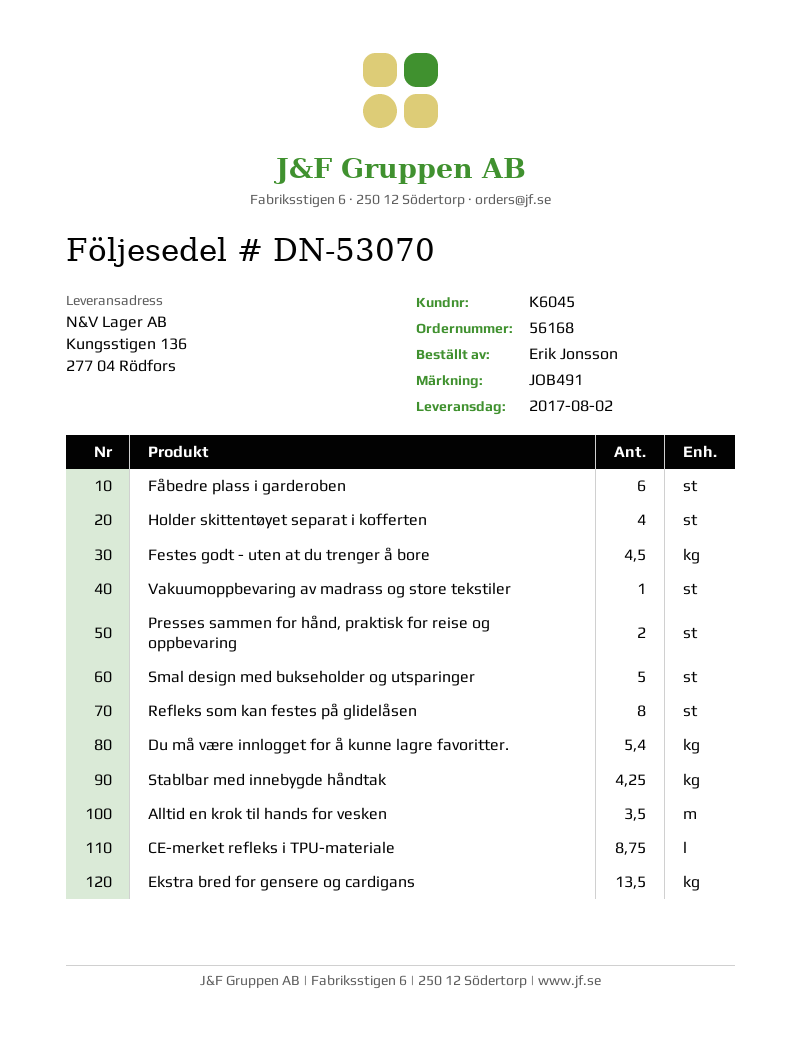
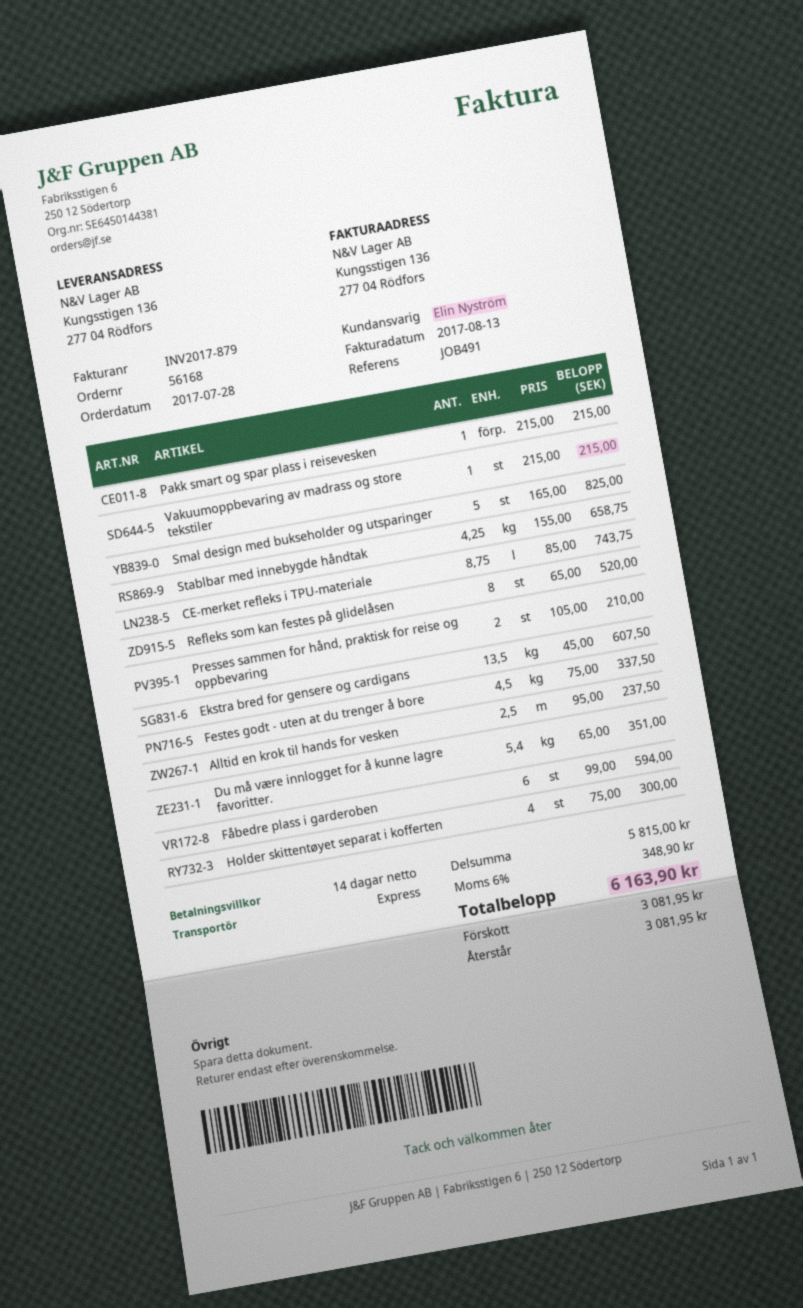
Alltid en krok til hands for vesken: 3.5 -> 2.5
Pakk smart og spar plass i reisevesken: none -> 1

